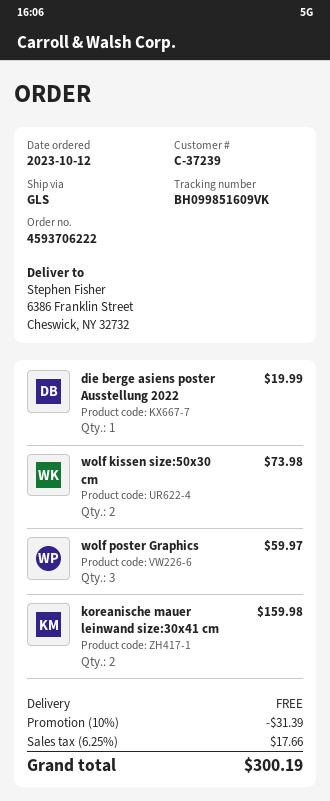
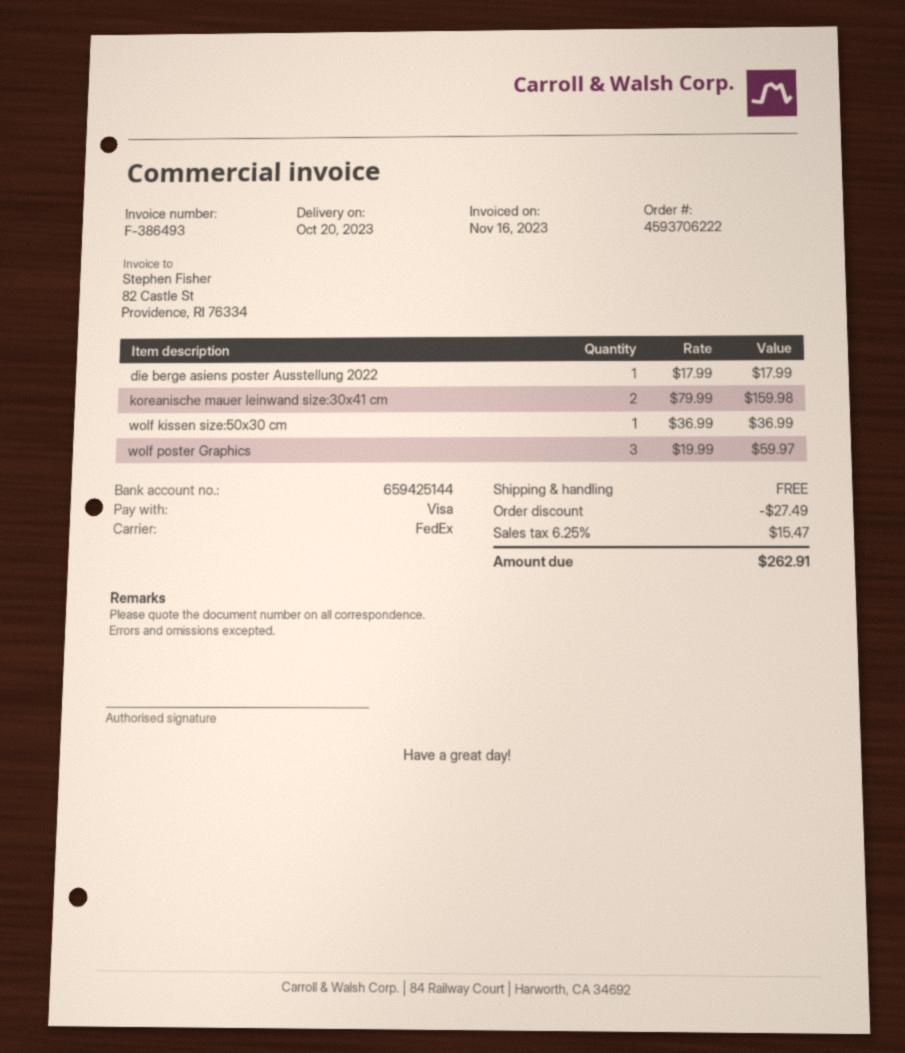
shipping method: GLS -> FedEx
die berge asiens poster Ausstellung 2022: 1 for 19.99 -> 1 for 17.99
wolf kissen size:50x30 cm: 2 for 73.98 -> 1 for 36.99
discount: 31.39 -> 27.49
tax: 6.25% = 17.66 -> 6.25% = 15.47
total: 300.19 -> 262.91

